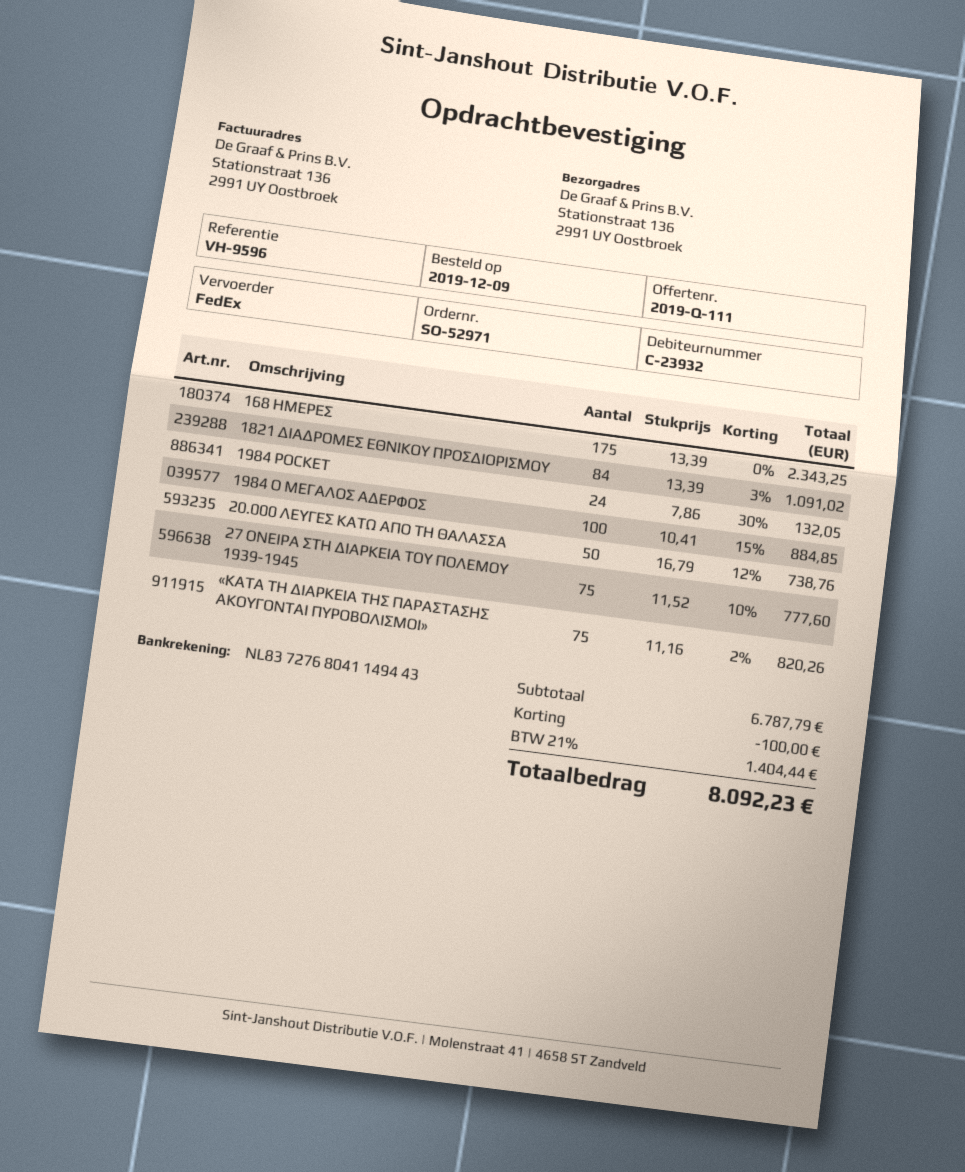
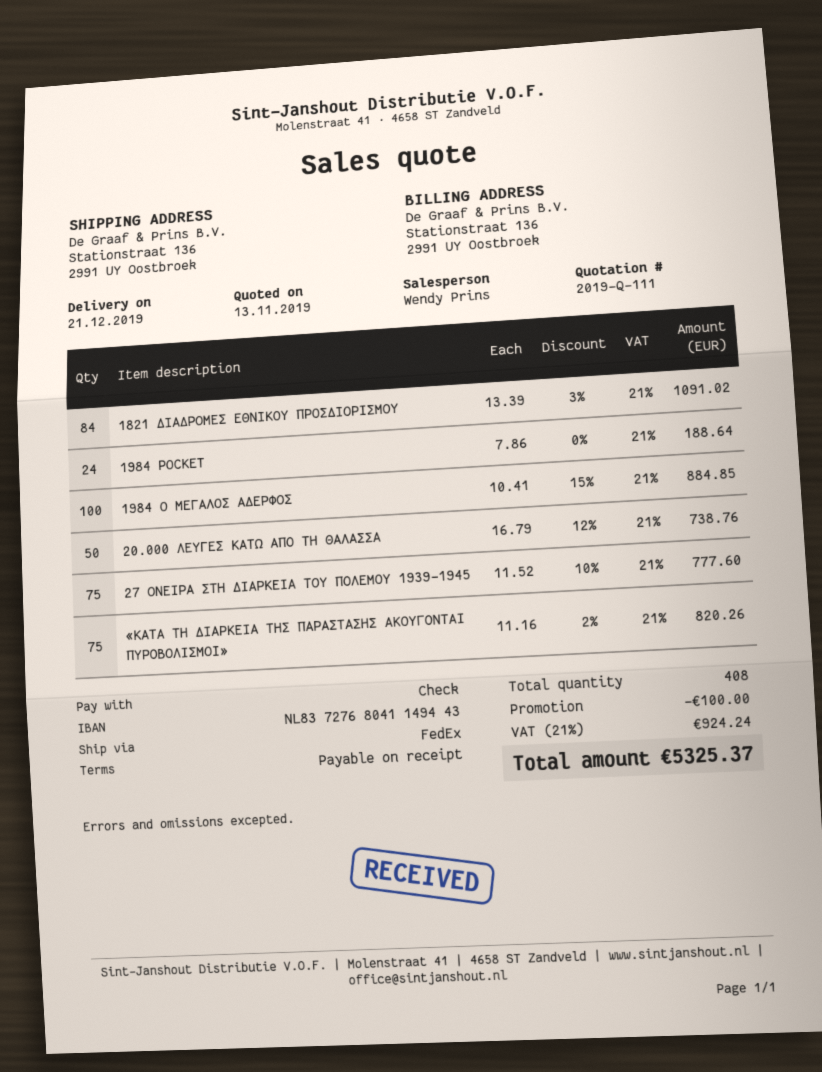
168 ΗΜΕΡΕΣ: 175 x 13.39 = 2343.25 -> none
1984 POCKET: 24 x 7.86 - 30% = 132.05 -> 24 x 7.86 = 188.64
tax: 21% = 1404.44 -> 21% = 924.24
total: 8092.23 -> 5325.37

